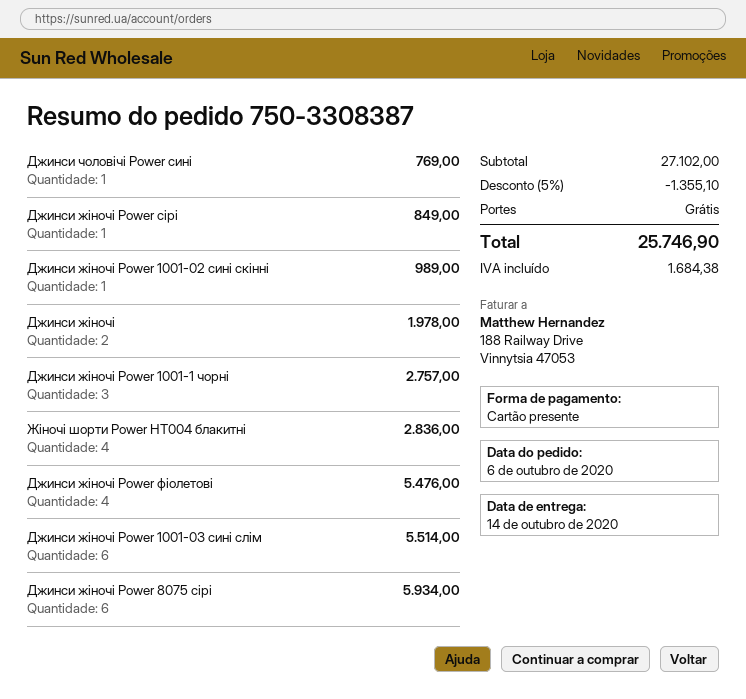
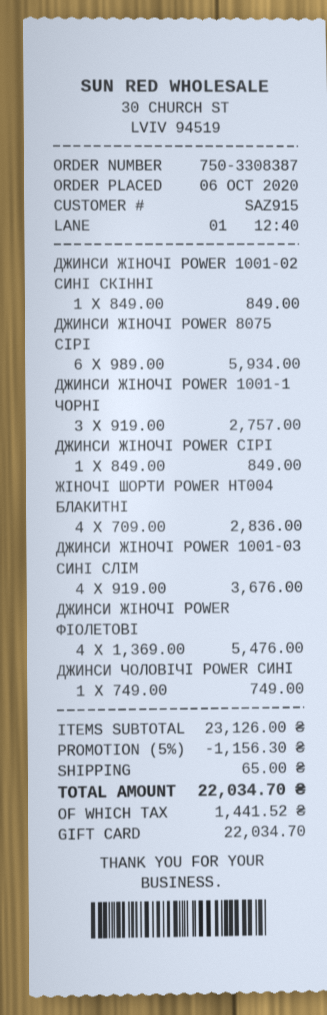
Джинси чоловічі Power сині: 1 for 769.00 -> 1 for 749.00
Джинси жіночі Power 1001-02 сині скінні: 1 for 989.00 -> 1 for 849.00
Джинси жіночі: 2 for 1978.00 -> none
Джинси жіночі Power 1001-03 сині слім: 6 for 5514.00 -> 4 for 3676.00
subtotal: 27102.00 -> 23126.00
discount: 5% = 1355.10 -> 5% = 1156.30
shipping: 0.00 -> 65.00
tax: 1684.38 -> 1441.52
total: 25746.90 -> 22034.70

